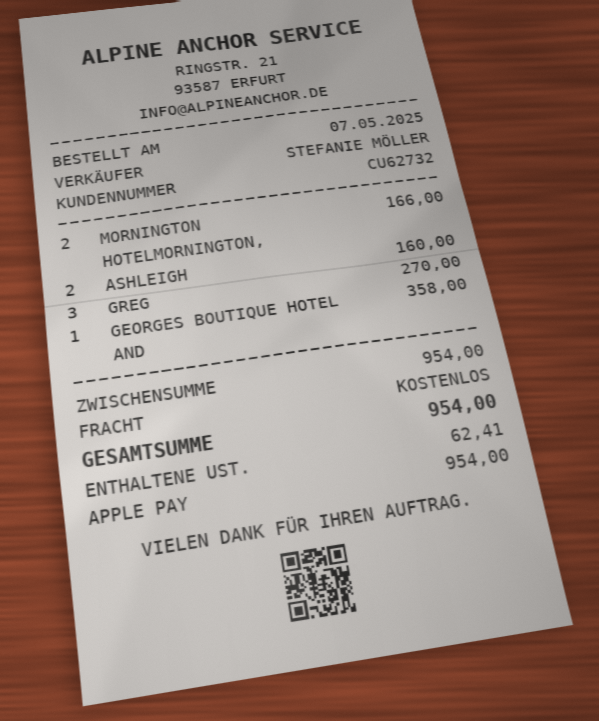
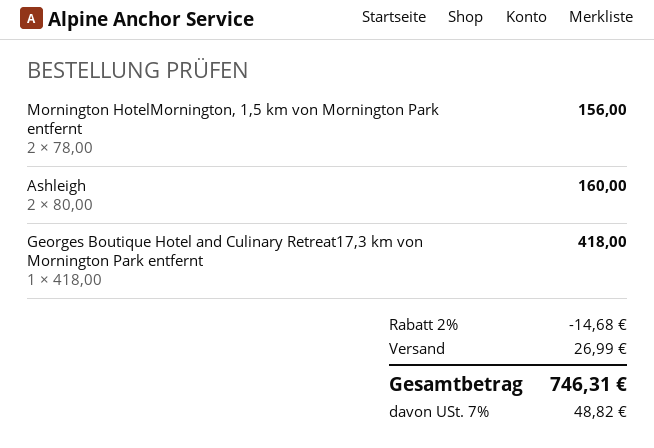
MORNINGTON HOTELMORNINGTON,: 2 for 166.00 -> 2 for 156.00
GREG: 3 for 270.00 -> none
GEORGES BOUTIQUE HOTEL AND: 1 for 358.00 -> 1 for 418.00
discount: none -> 2% = 14.68
shipping: 0.00 -> 26.99
tax: 62.41 -> 48.82
total: 954.00 -> 746.31

